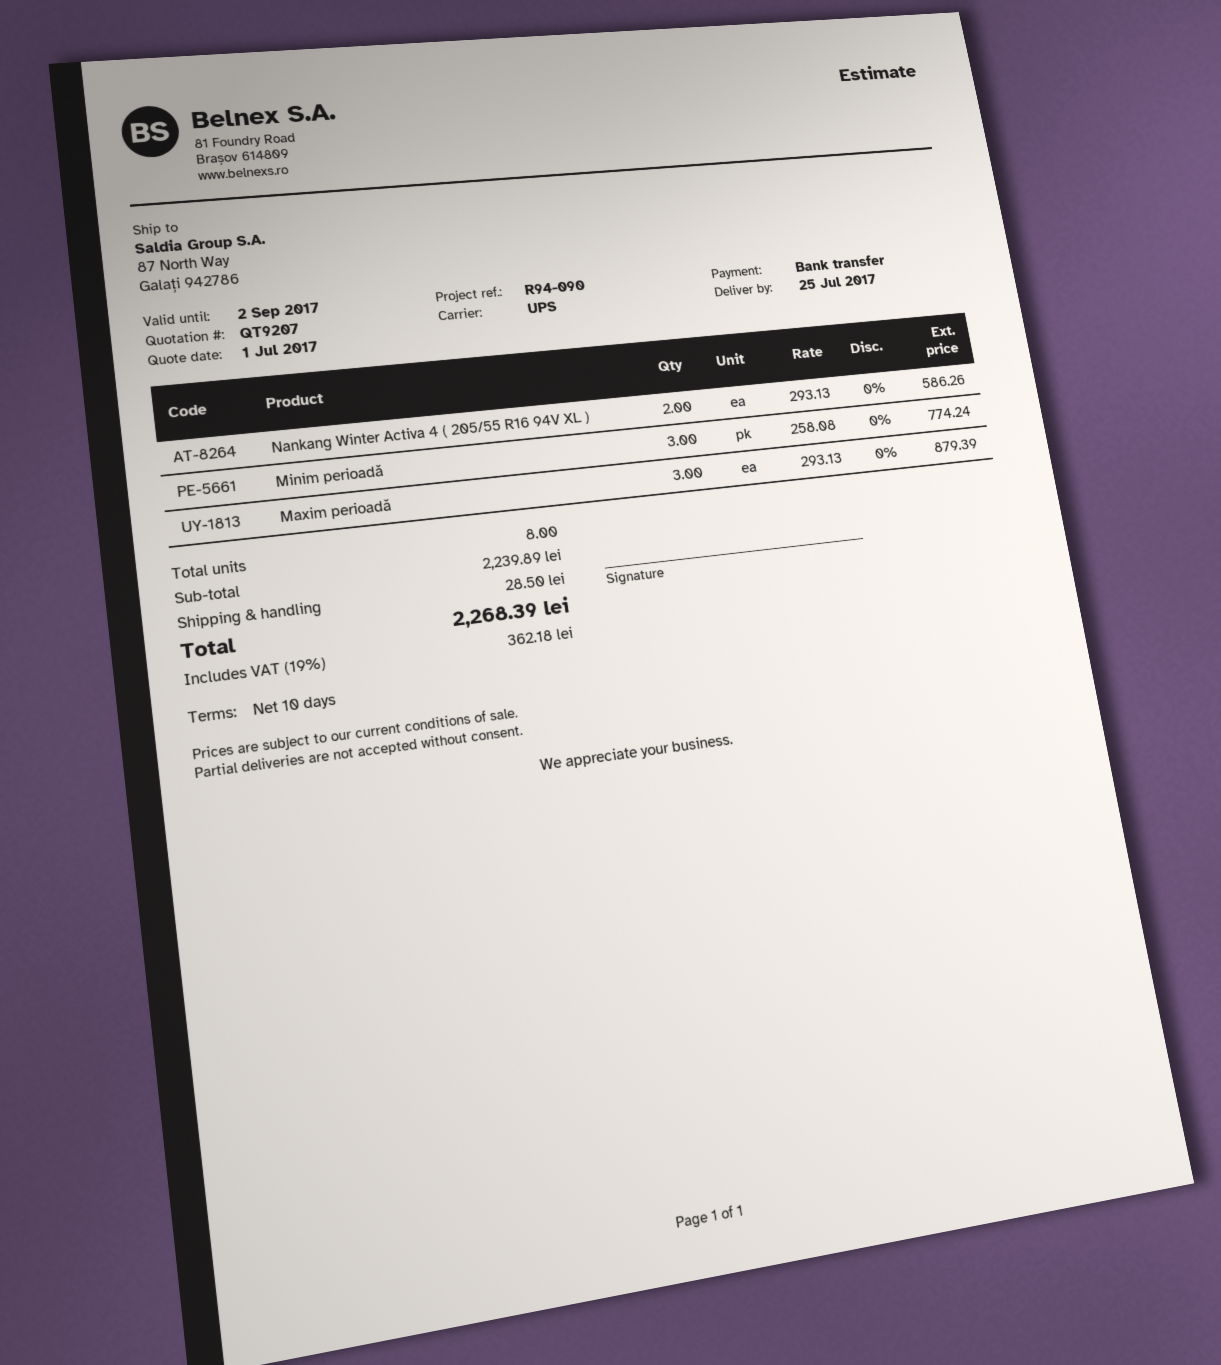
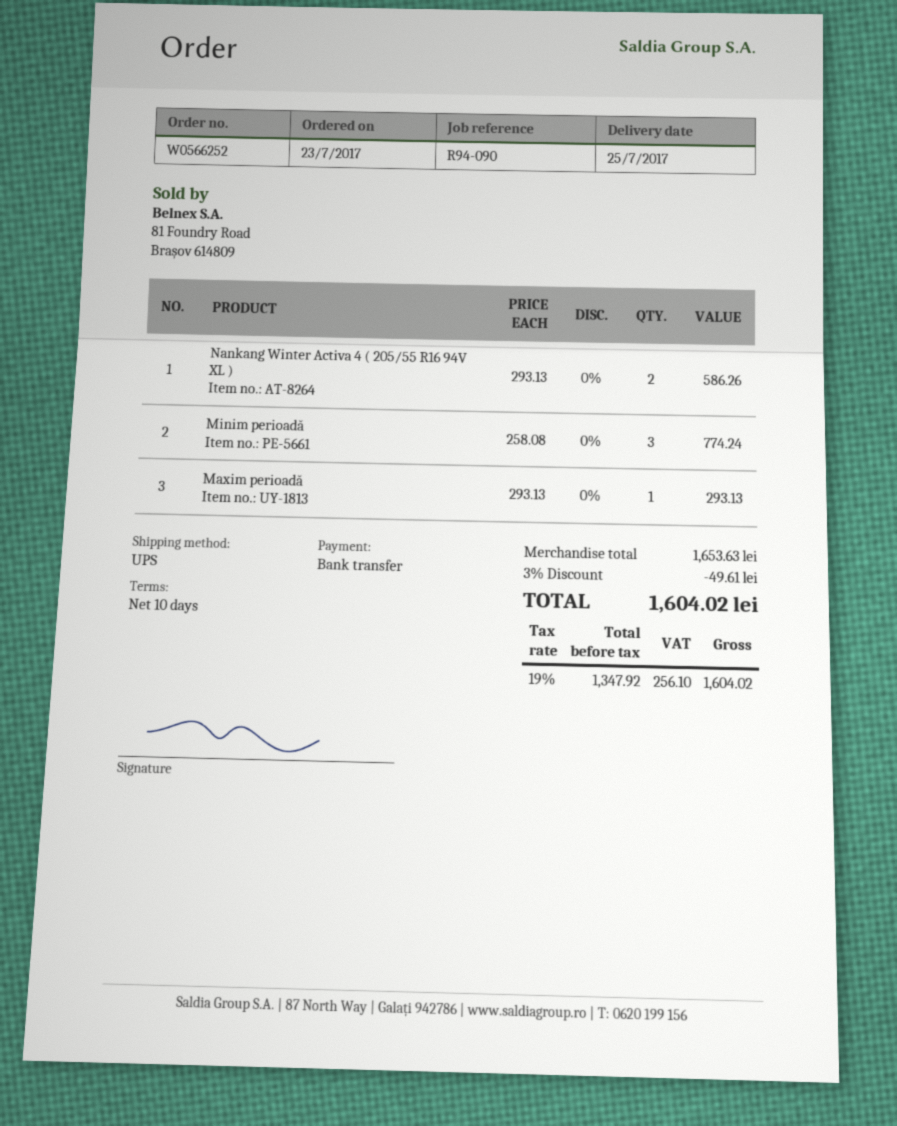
Maxim perioadă: 3 x 293.13 = 879.39 -> 1 x 293.13 = 293.13
subtotal: 2239.89 -> 1653.63
discount: none -> 3% = 49.61
shipping: 28.50 -> none
tax: 19% = 362.18 -> 19% = 256.10
total: 2268.39 -> 1604.02

